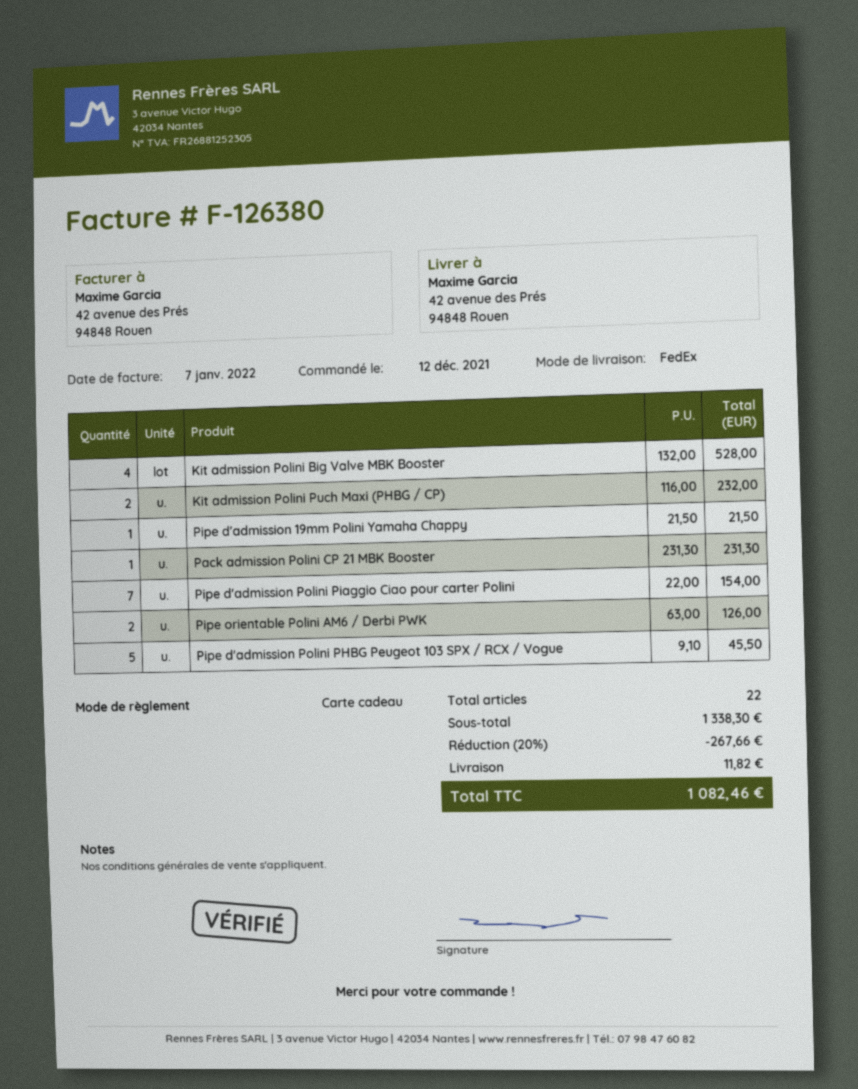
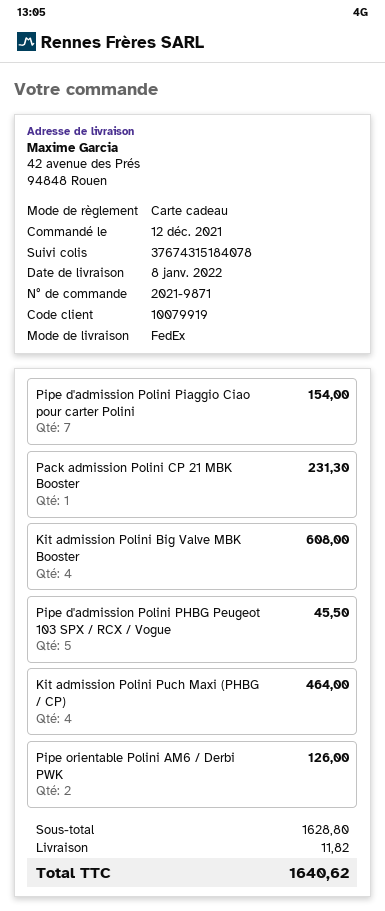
Kit admission Polini Big Valve MBK Booster: 4 for 528.00 -> 4 for 608.00
Kit admission Polini Puch Maxi (PHBG / CP): 2 for 232.00 -> 4 for 464.00
Pipe d'admission 19mm Polini Yamaha Chappy: 1 for 21.50 -> none
subtotal: 1338.30 -> 1628.80
discount: 20% = 267.66 -> none
total: 1082.46 -> 1640.62

